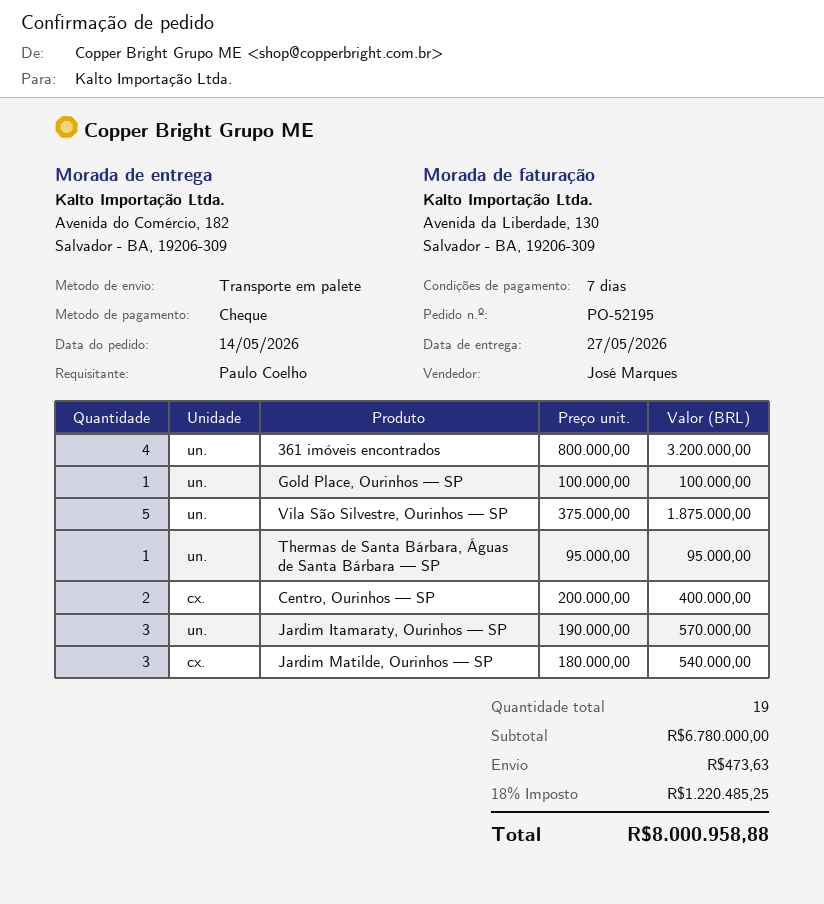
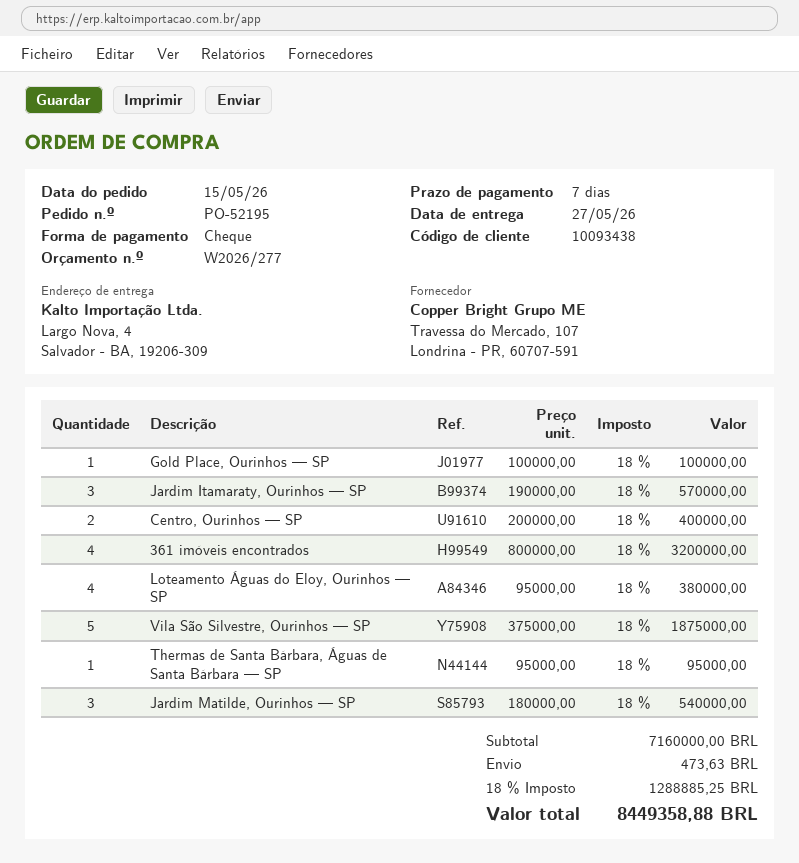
order date: 2026-05-14 -> 2026-05-15
ship to: Avenida do Comércio, 182, Salvador - BA, 19206-309 -> Largo Nova, 4, Salvador - BA, 19206-309
Loteamento Águas do Eloy, Ourinhos — SP: none -> 4 x 95000.00 = 380000.00
subtotal: 6780000.00 -> 7160000.00
tax: 18% = 1220485.25 -> 18% = 1288885.25
total: 8000958.88 -> 8449358.88

